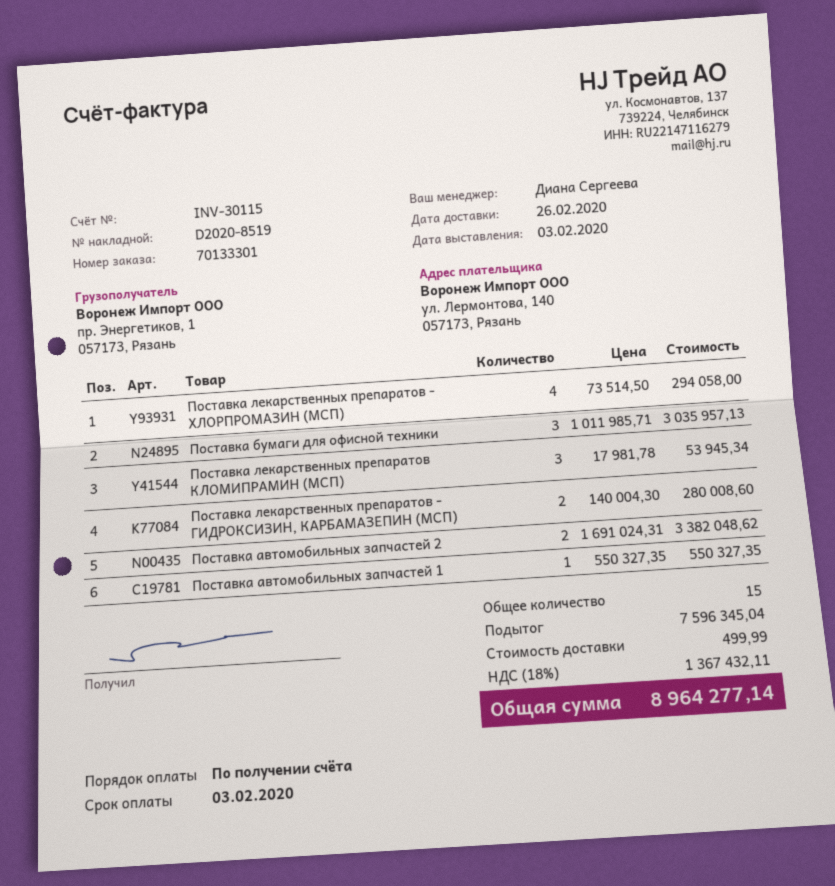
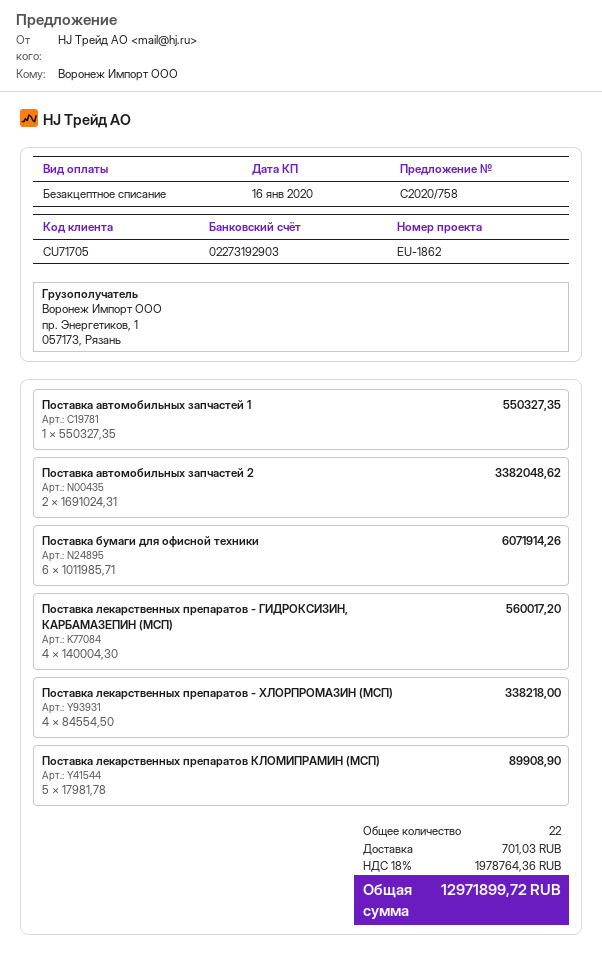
Поставка лекарственных препаратов - ХЛОРПРОМАЗИН (МСП): 4 x 73514.50 = 294058.00 -> 4 x 84554.50 = 338218.00
Поставка бумаги для офисной техники: 3 x 1011985.71 = 3035957.13 -> 6 x 1011985.71 = 6071914.26
Поставка лекарственных препаратов КЛОМИПРАМИН (МСП): 3 x 17981.78 = 53945.34 -> 5 x 17981.78 = 89908.90
Поставка лекарственных препаратов - ГИДРОКСИЗИН, КАРБАМАЗЕПИН (МСП): 2 x 140004.30 = 280008.60 -> 4 x 140004.30 = 560017.20
total quantity: 15 -> 22
shipping: 499.99 -> 701.03
tax: 18% = 1367432.11 -> 18% = 1978764.36
total: 8964277.14 -> 12971899.72

